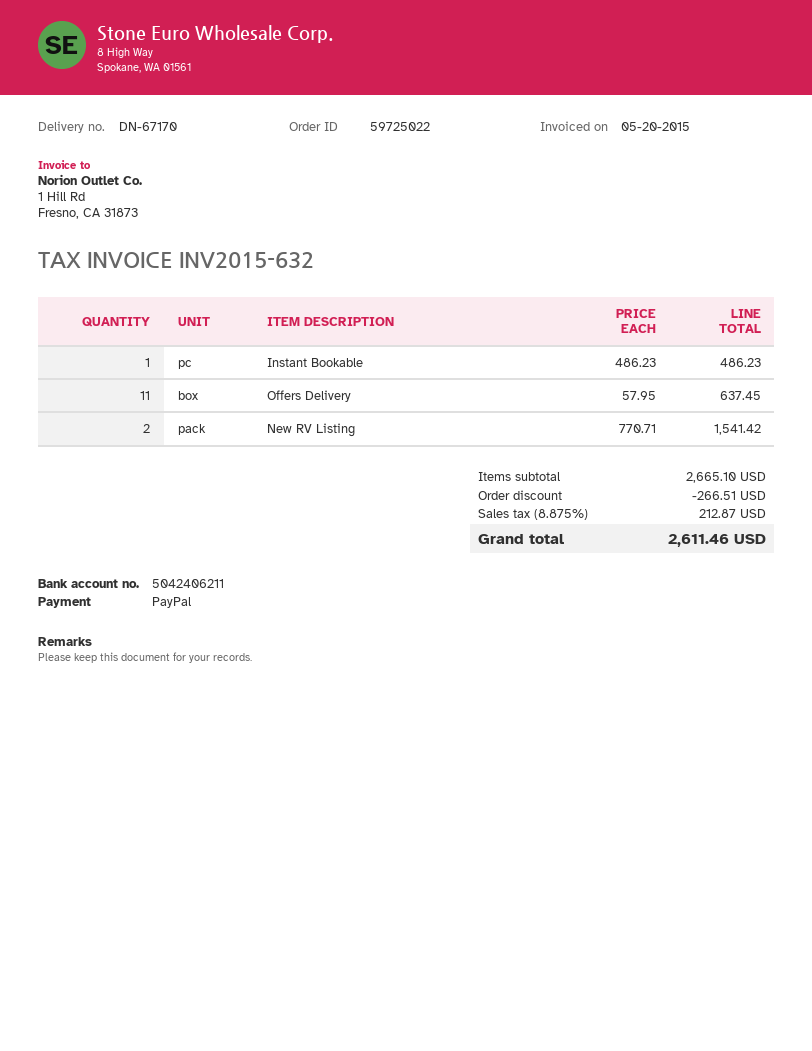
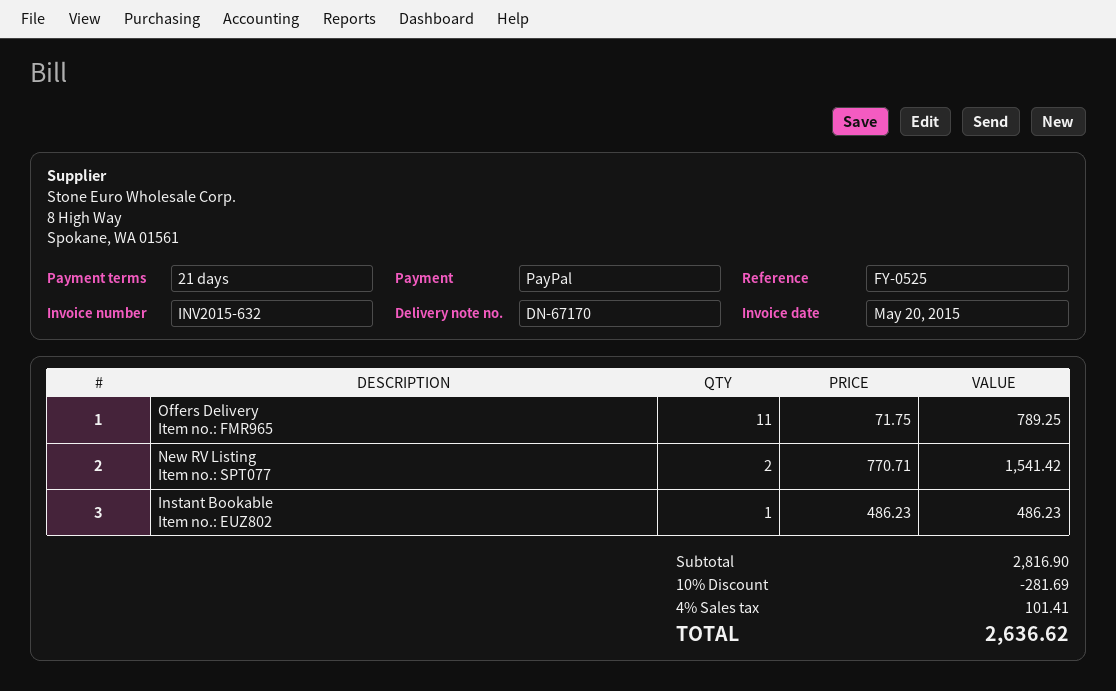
Offers Delivery: 11 x 57.95 = 637.45 -> 11 x 71.75 = 789.25
subtotal: 2665.10 -> 2816.90
discount: 266.51 -> 281.69
tax: 8.875% = 212.87 -> 4% = 101.41
total: 2611.46 -> 2636.62

